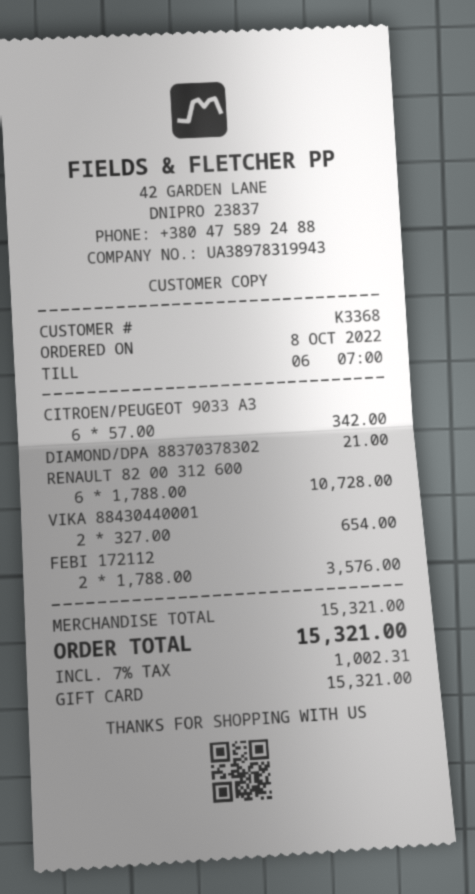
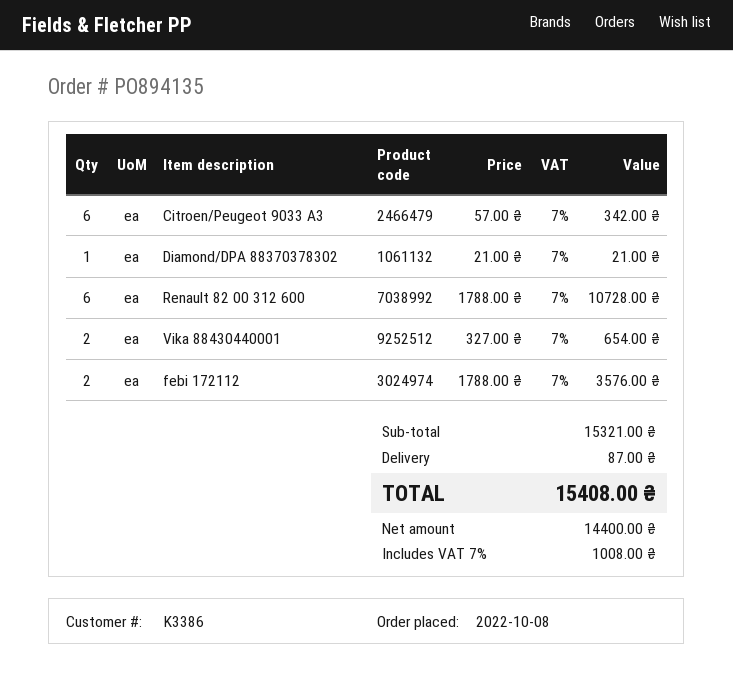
customer number: K3368 -> K3386
shipping: none -> 87.00
tax: 7% = 1002.31 -> 7% = 1008.00
total: 15321.00 -> 15408.00

